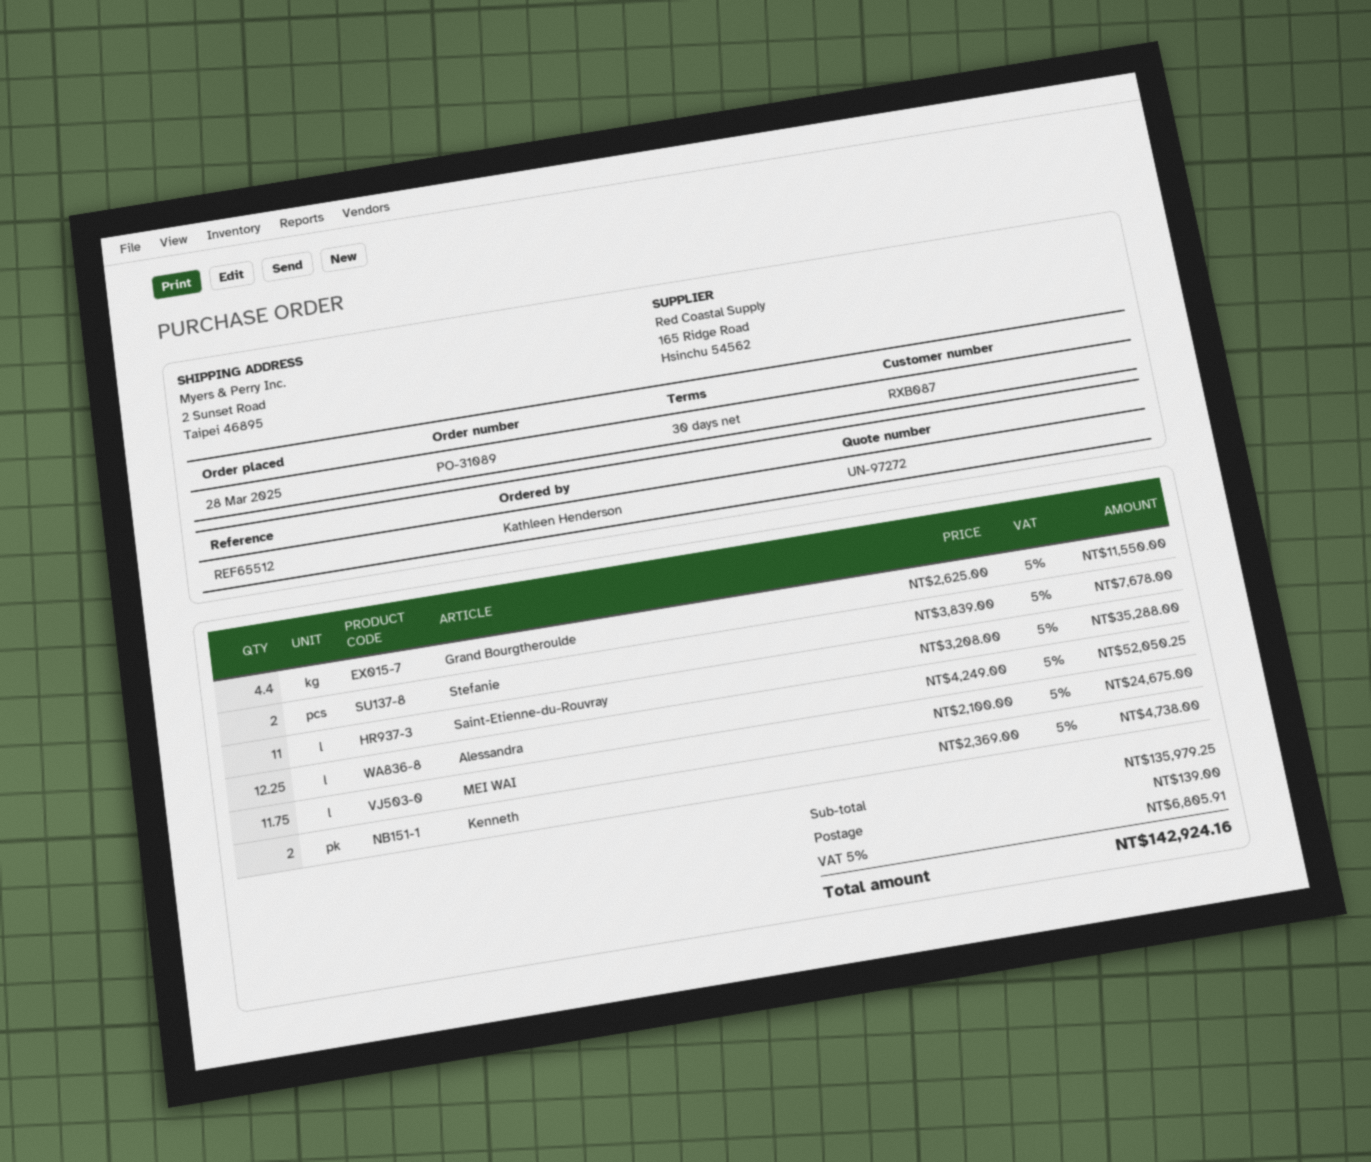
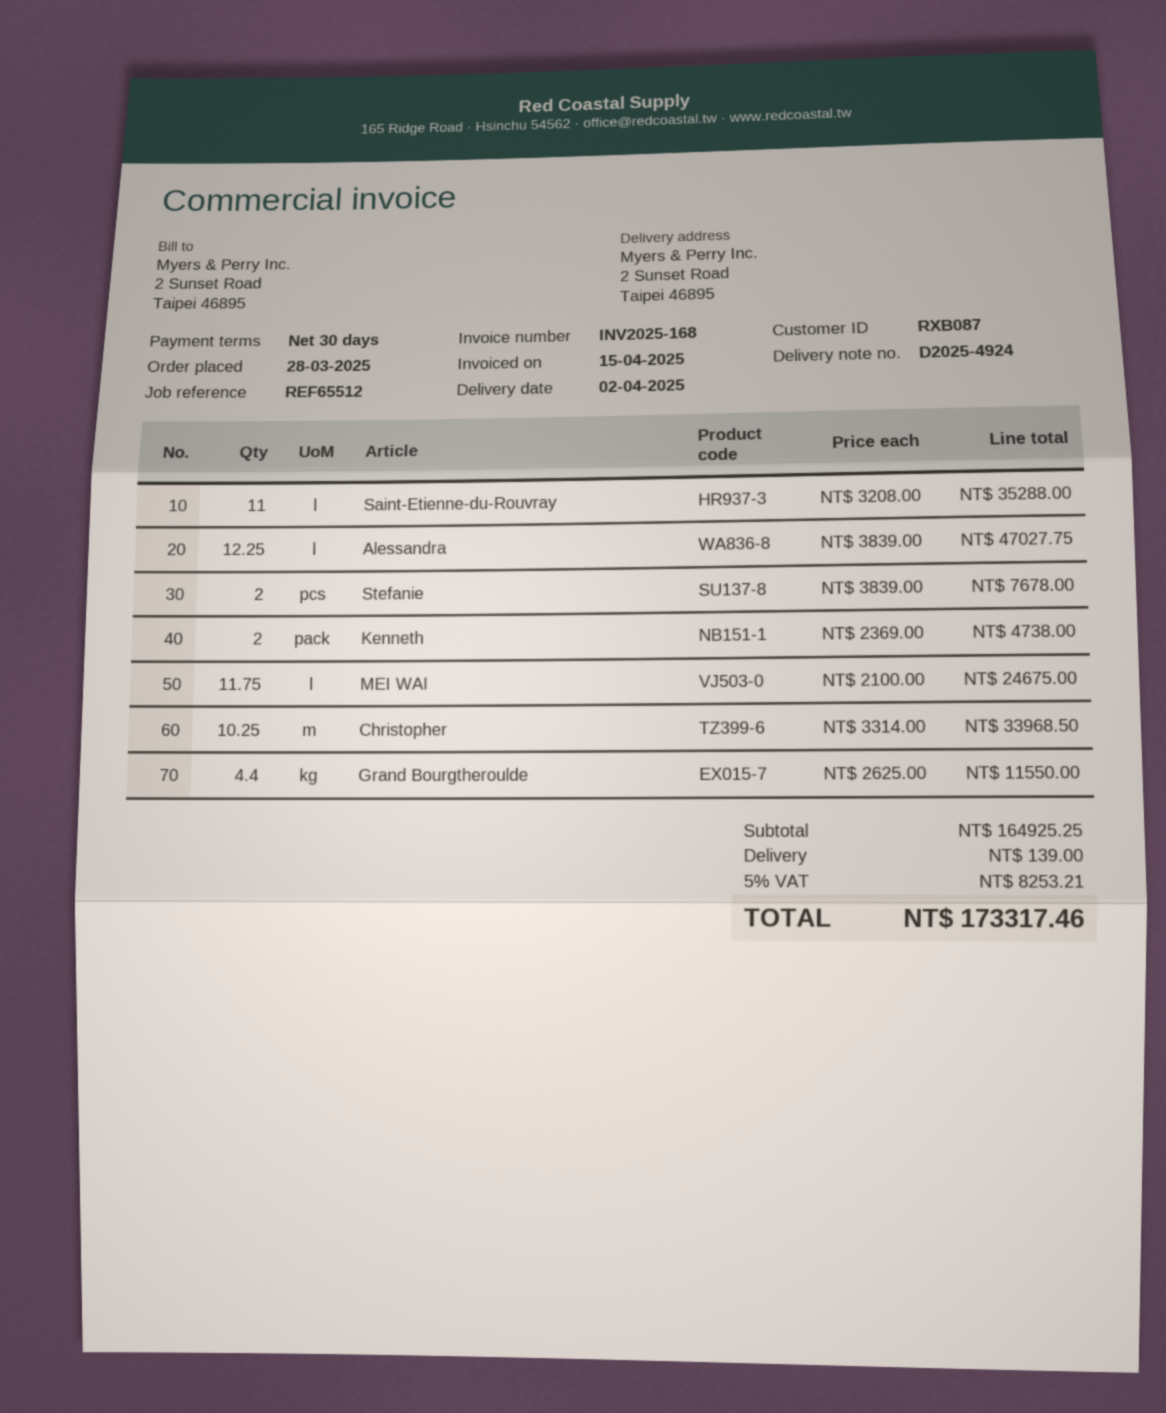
Alessandra: 12.25 x 4249.00 = 52050.25 -> 12.25 x 3839.00 = 47027.75
Christopher: none -> 10.25 x 3314.00 = 33968.50
subtotal: 135979.25 -> 164925.25
tax: 5% = 6805.91 -> 5% = 8253.21
total: 142924.16 -> 173317.46

